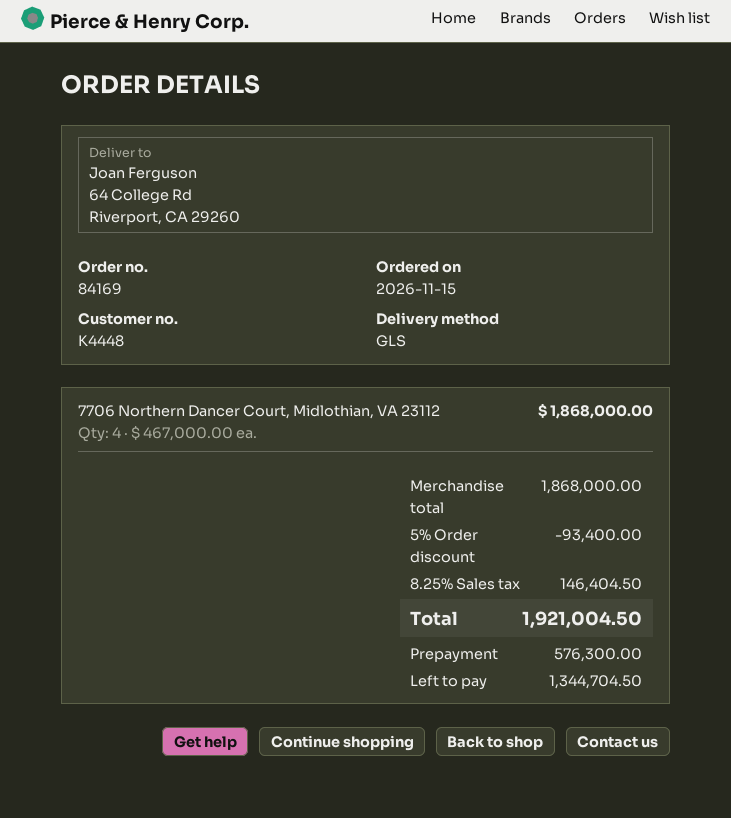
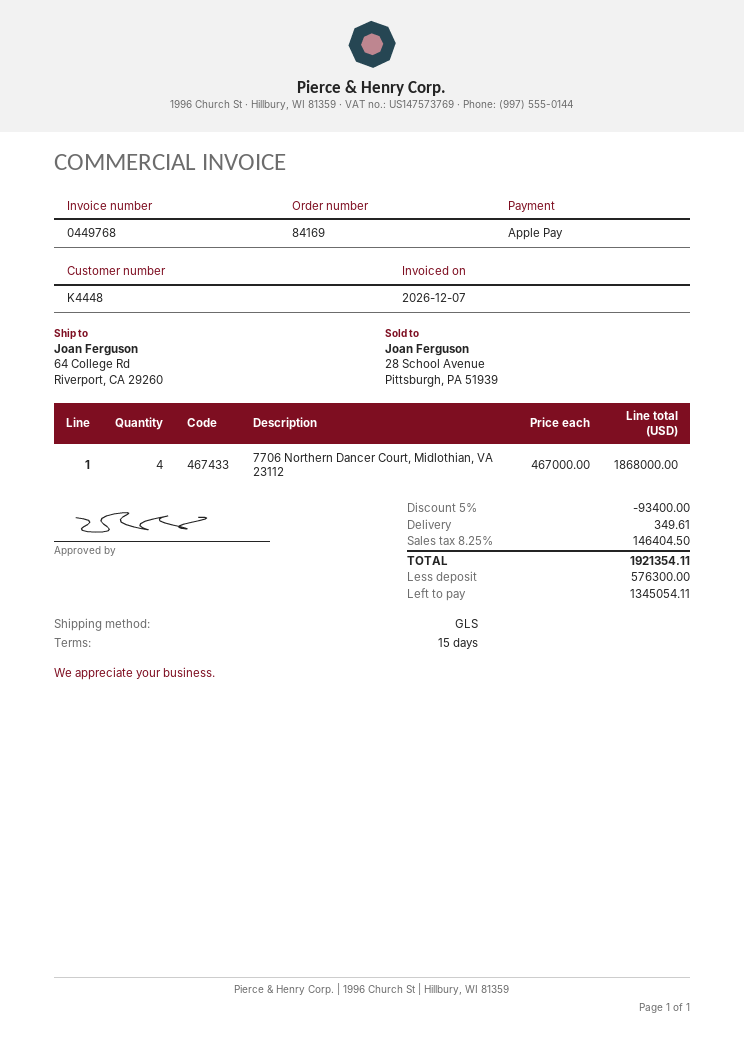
shipping: none -> 349.61
total: 1921004.50 -> 1921354.11
balance: 1344704.50 -> 1345054.11

